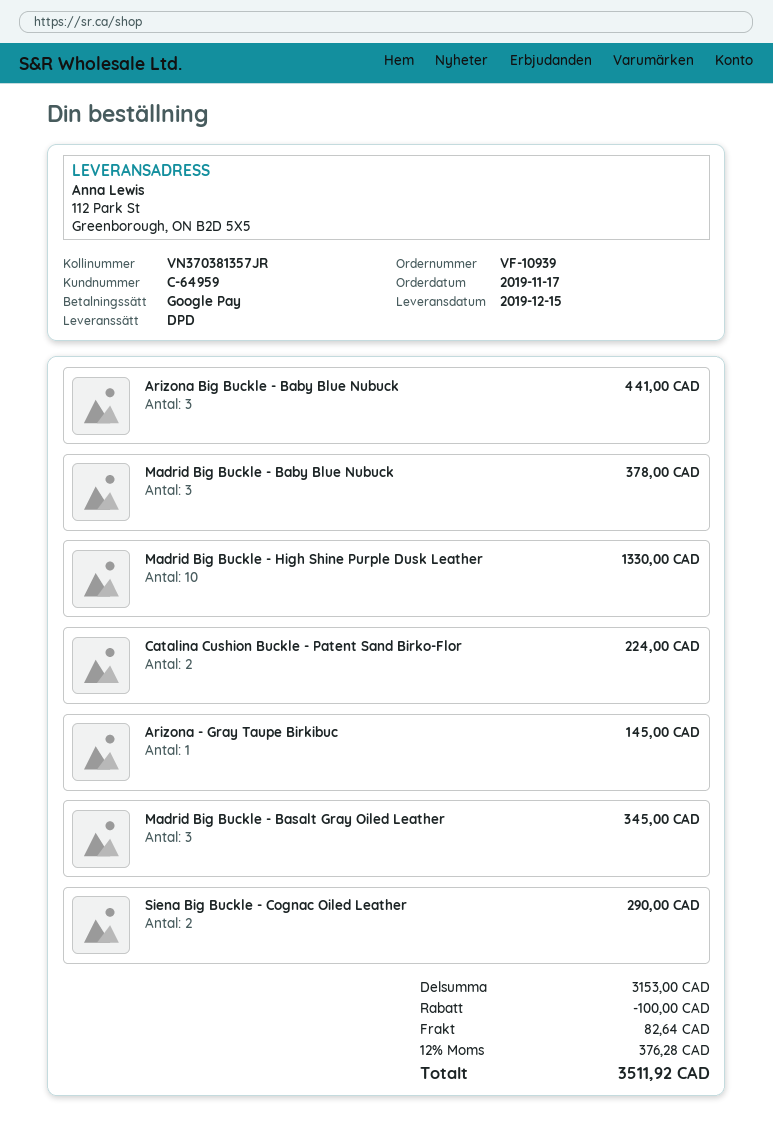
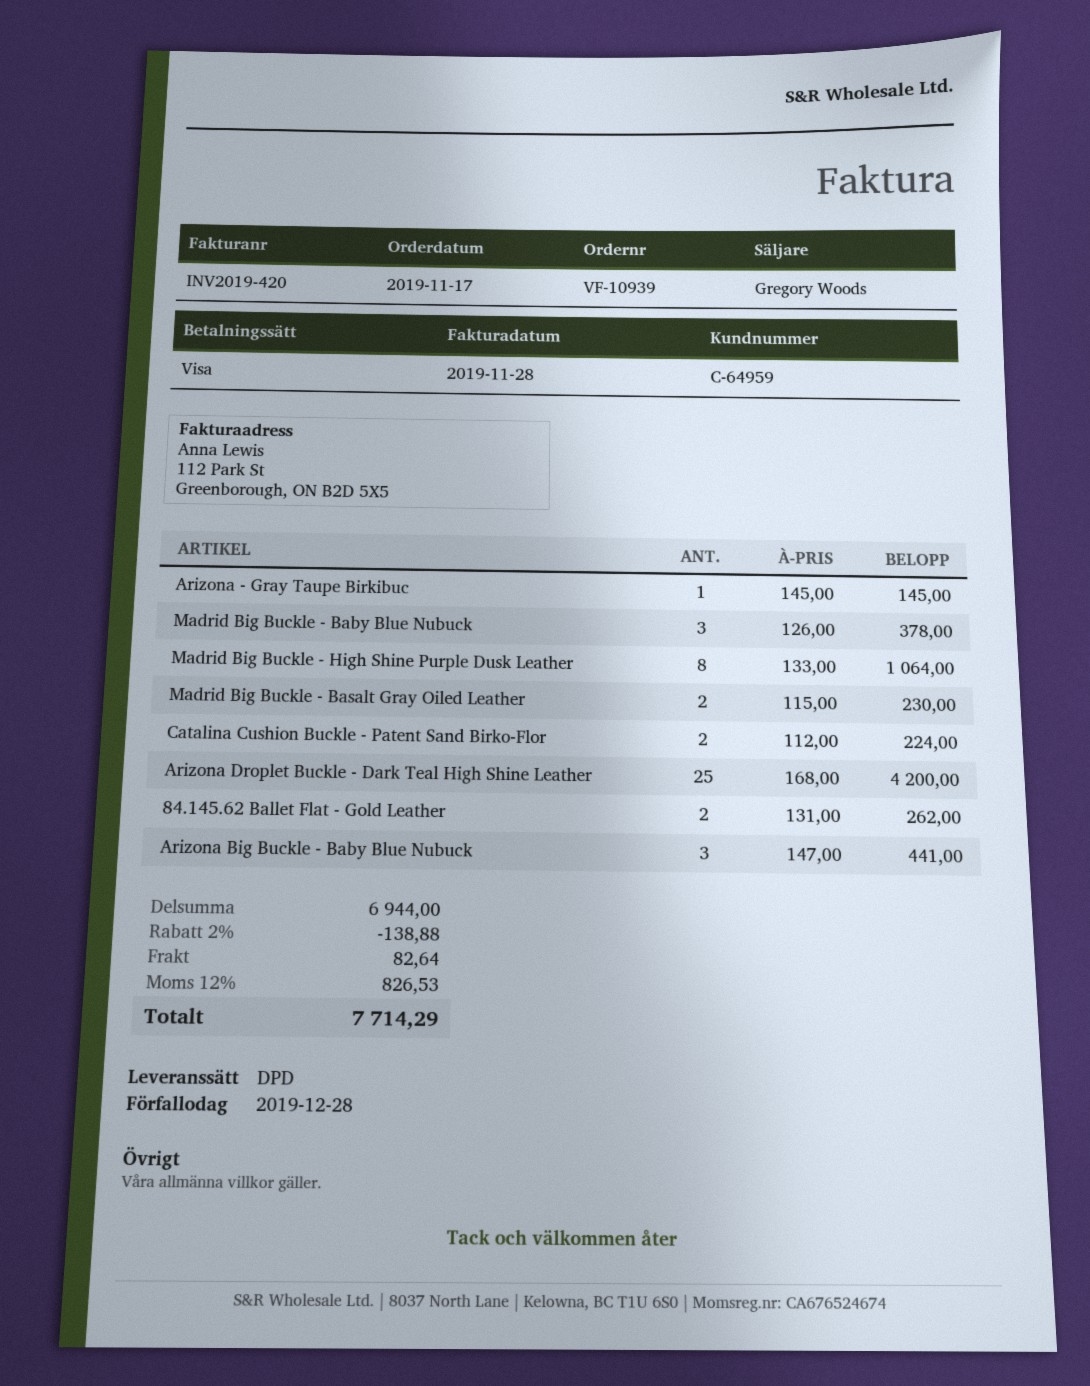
payment method: Google Pay -> Visa
Madrid Big Buckle - High Shine Purple Dusk Leather: 10 for 1330.00 -> 8 for 1064.00
Madrid Big Buckle - Basalt Gray Oiled Leather: 3 for 345.00 -> 2 for 230.00
Siena Big Buckle - Cognac Oiled Leather: 2 for 290.00 -> none
Arizona Droplet Buckle - Dark Teal High Shine Leather: none -> 25 for 4200.00
84.145.62 Ballet Flat - Gold Leather: none -> 2 for 262.00
subtotal: 3153.00 -> 6944.00
discount: 100.00 -> 138.88
tax: 12% = 376.28 -> 12% = 826.53
total: 3511.92 -> 7714.29

